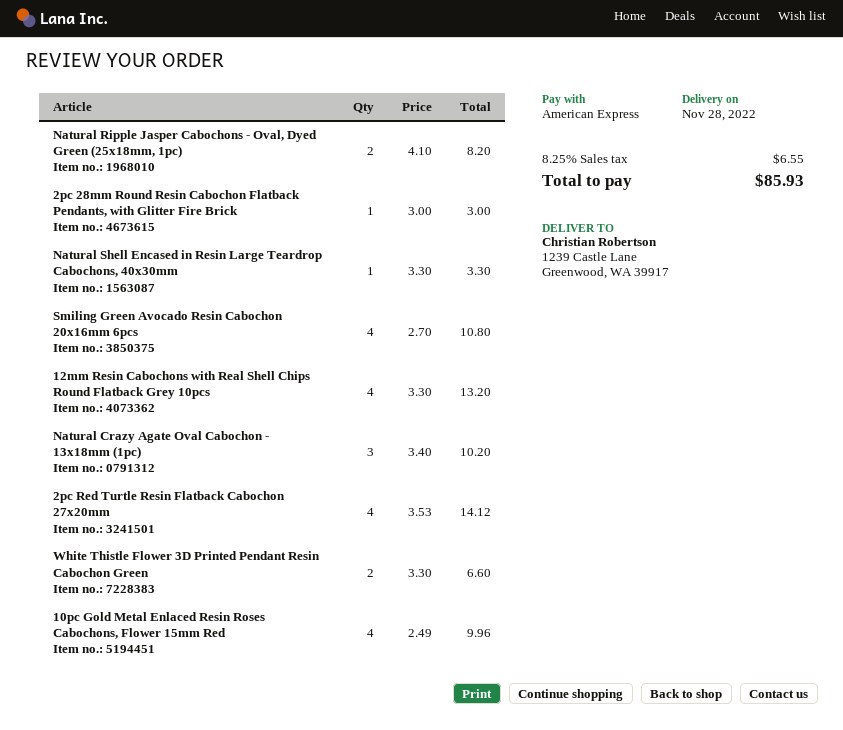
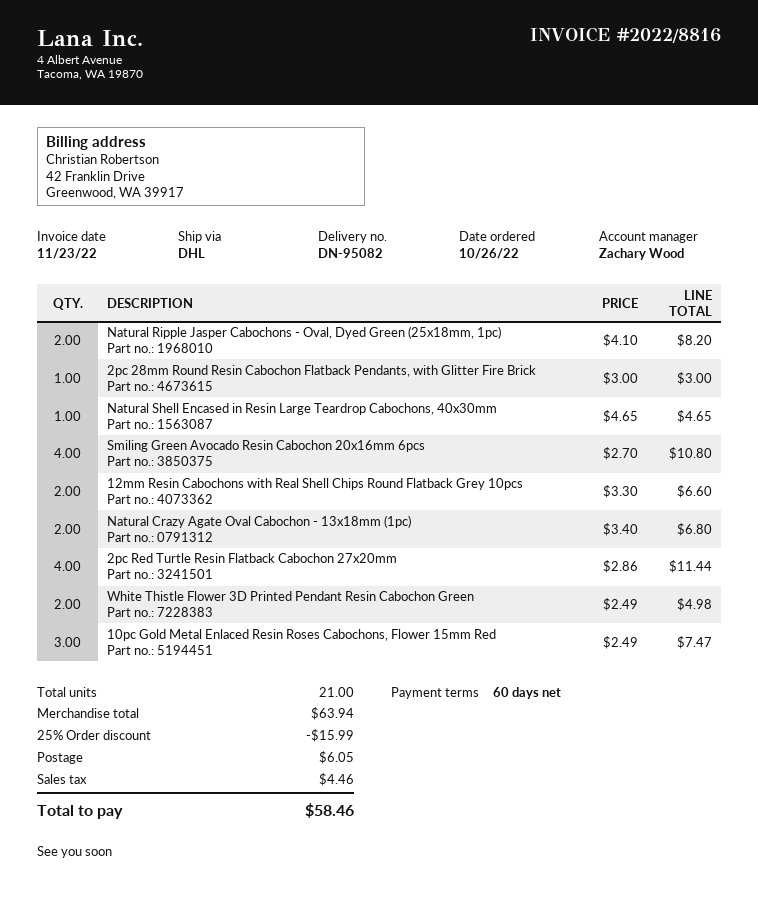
Natural Shell Encased in Resin Large Teardrop Cabochons, 40x30mm: 1 x 3.30 = 3.30 -> 1 x 4.65 = 4.65
12mm Resin Cabochons with Real Shell Chips Round Flatback Grey 10pcs: 4 x 3.30 = 13.20 -> 2 x 3.30 = 6.60
Natural Crazy Agate Oval Cabochon - 13x18mm (1pc): 3 x 3.40 = 10.20 -> 2 x 3.40 = 6.80
2pc Red Turtle Resin Flatback Cabochon 27x20mm: 4 x 3.53 = 14.12 -> 4 x 2.86 = 11.44
White Thistle Flower 3D Printed Pendant Resin Cabochon Green: 2 x 3.30 = 6.60 -> 2 x 2.49 = 4.98
10pc Gold Metal Enlaced Resin Roses Cabochons, Flower 15mm Red: 4 x 2.49 = 9.96 -> 3 x 2.49 = 7.47
discount: none -> 25% = 15.99
shipping: none -> 6.05
tax: 6.55 -> 4.46
total: 85.93 -> 58.46

